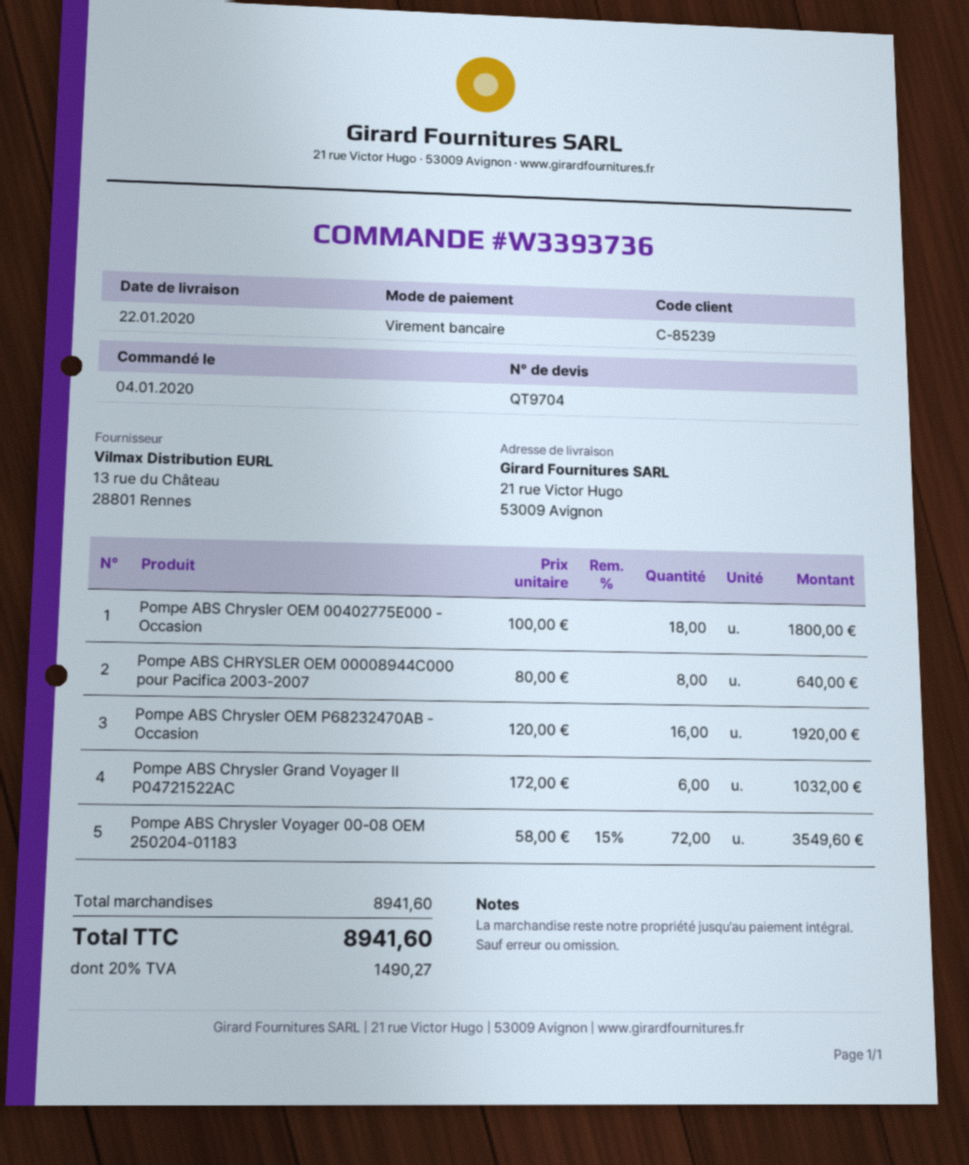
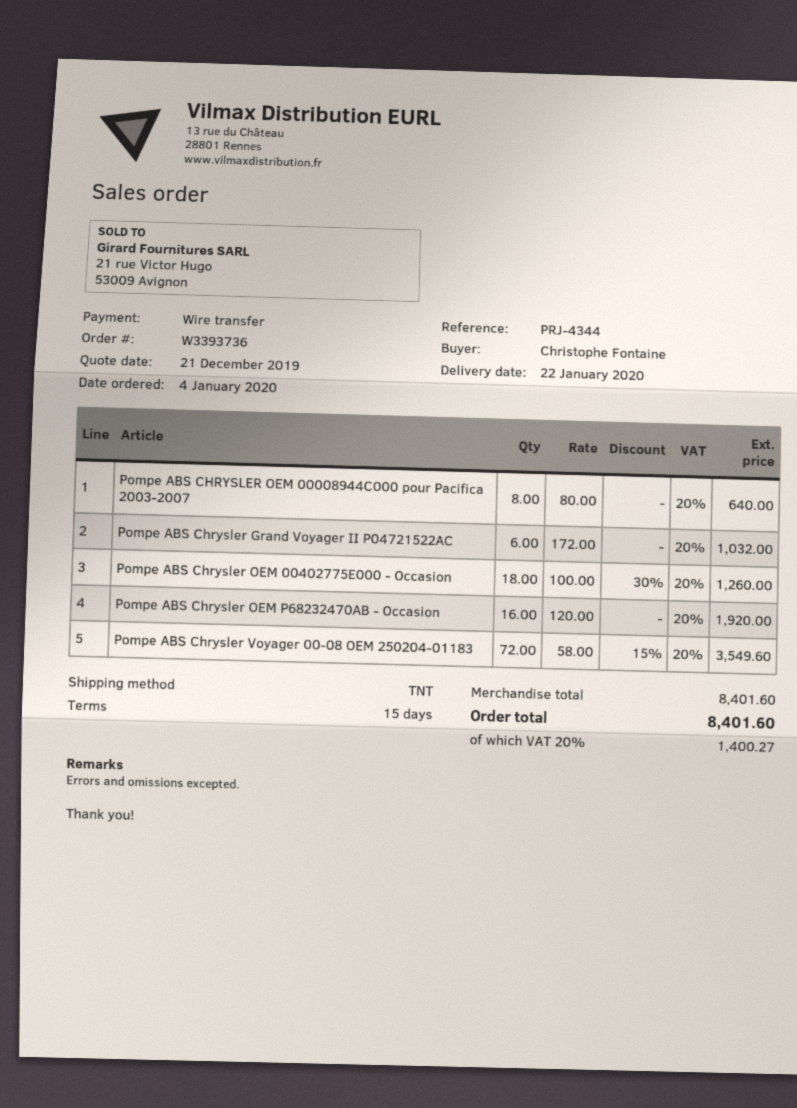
Pompe ABS Chrysler OEM 00402775E000 - Occasion: 18 x 100.00 = 1800.00 -> 18 x 100.00 - 30% = 1260.00
subtotal: 8941.60 -> 8401.60
tax: 20% = 1490.27 -> 20% = 1400.27
total: 8941.60 -> 8401.60

